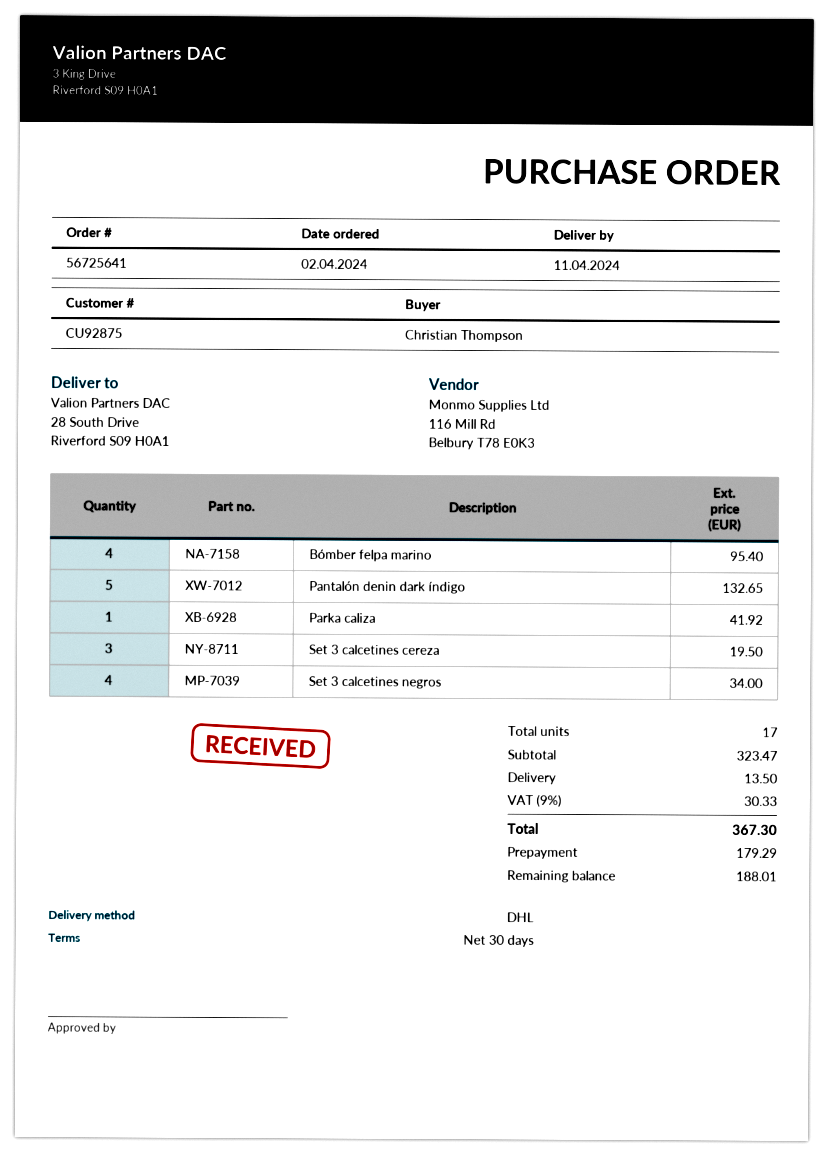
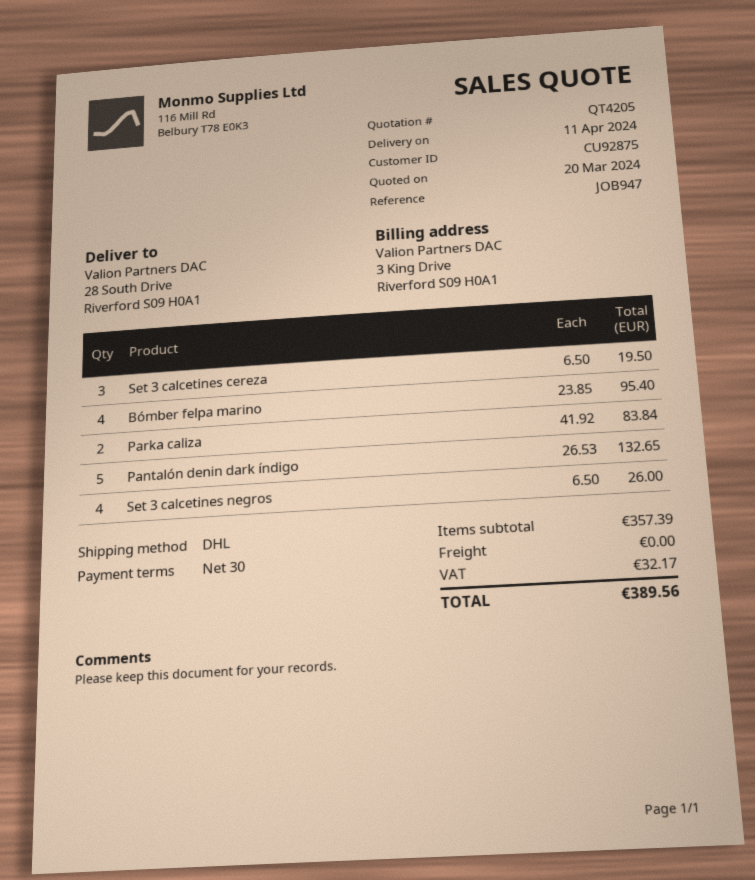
Parka caliza: 1 for 41.92 -> 2 for 83.84
Set 3 calcetines negros: 4 for 34.00 -> 4 for 26.00
subtotal: 323.47 -> 357.39
shipping: 13.50 -> 0.00
tax: 30.33 -> 32.17
total: 367.30 -> 389.56

